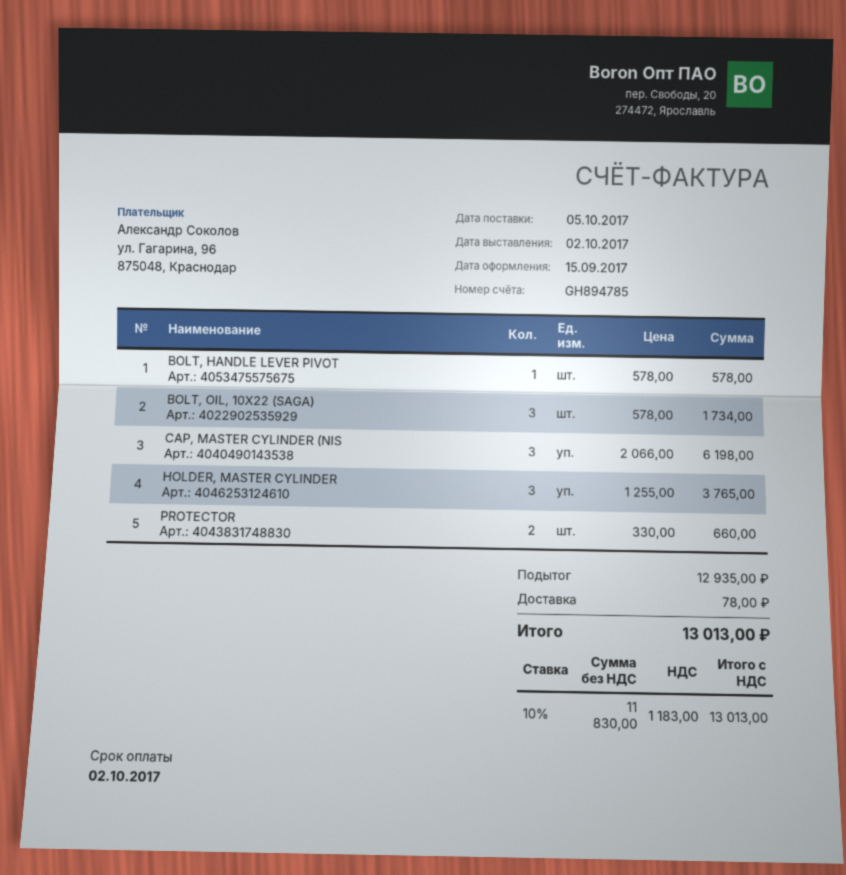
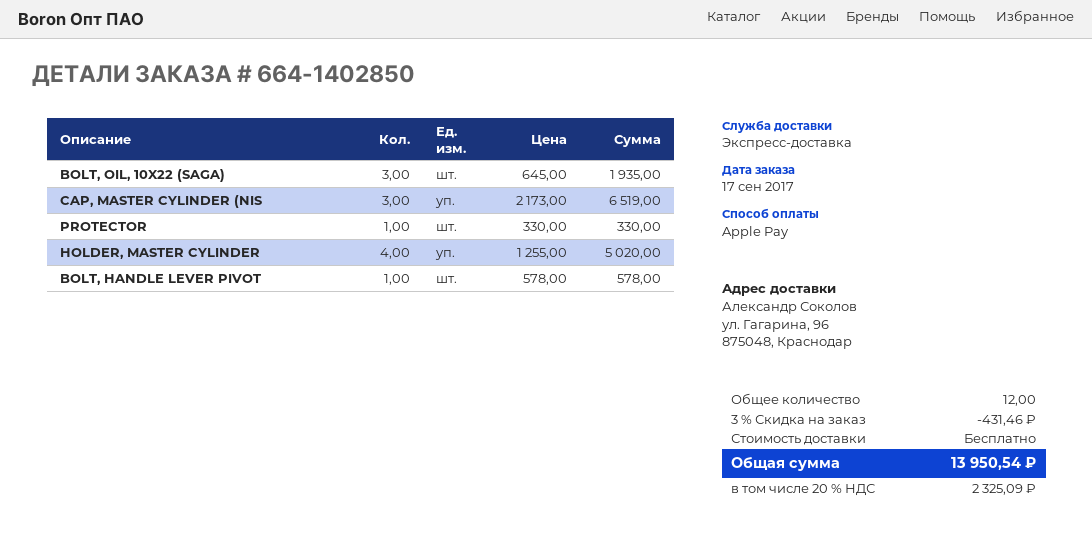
order date: 2017-09-15 -> 2017-09-17
BOLT, OIL, 10X22 (SAGA): 3 x 578.00 = 1734.00 -> 3 x 645.00 = 1935.00
CAP, MASTER CYLINDER (NIS: 3 x 2066.00 = 6198.00 -> 3 x 2173.00 = 6519.00
HOLDER, MASTER CYLINDER: 3 x 1255.00 = 3765.00 -> 4 x 1255.00 = 5020.00
PROTECTOR: 2 x 330.00 = 660.00 -> 1 x 330.00 = 330.00
discount: none -> 3% = 431.46
shipping: 78.00 -> 0.00
tax: 10% = 1183.00 -> 20% = 2325.09
total: 13013.00 -> 13950.54

